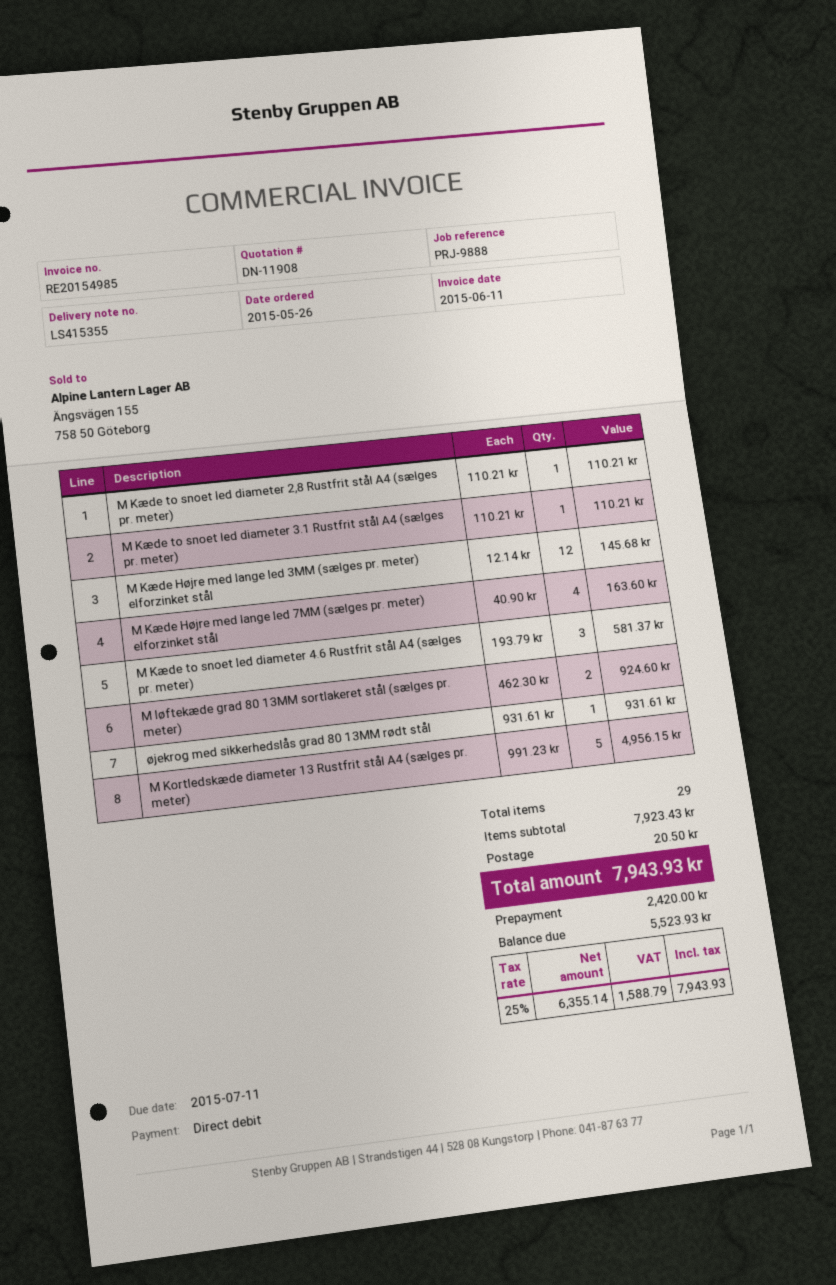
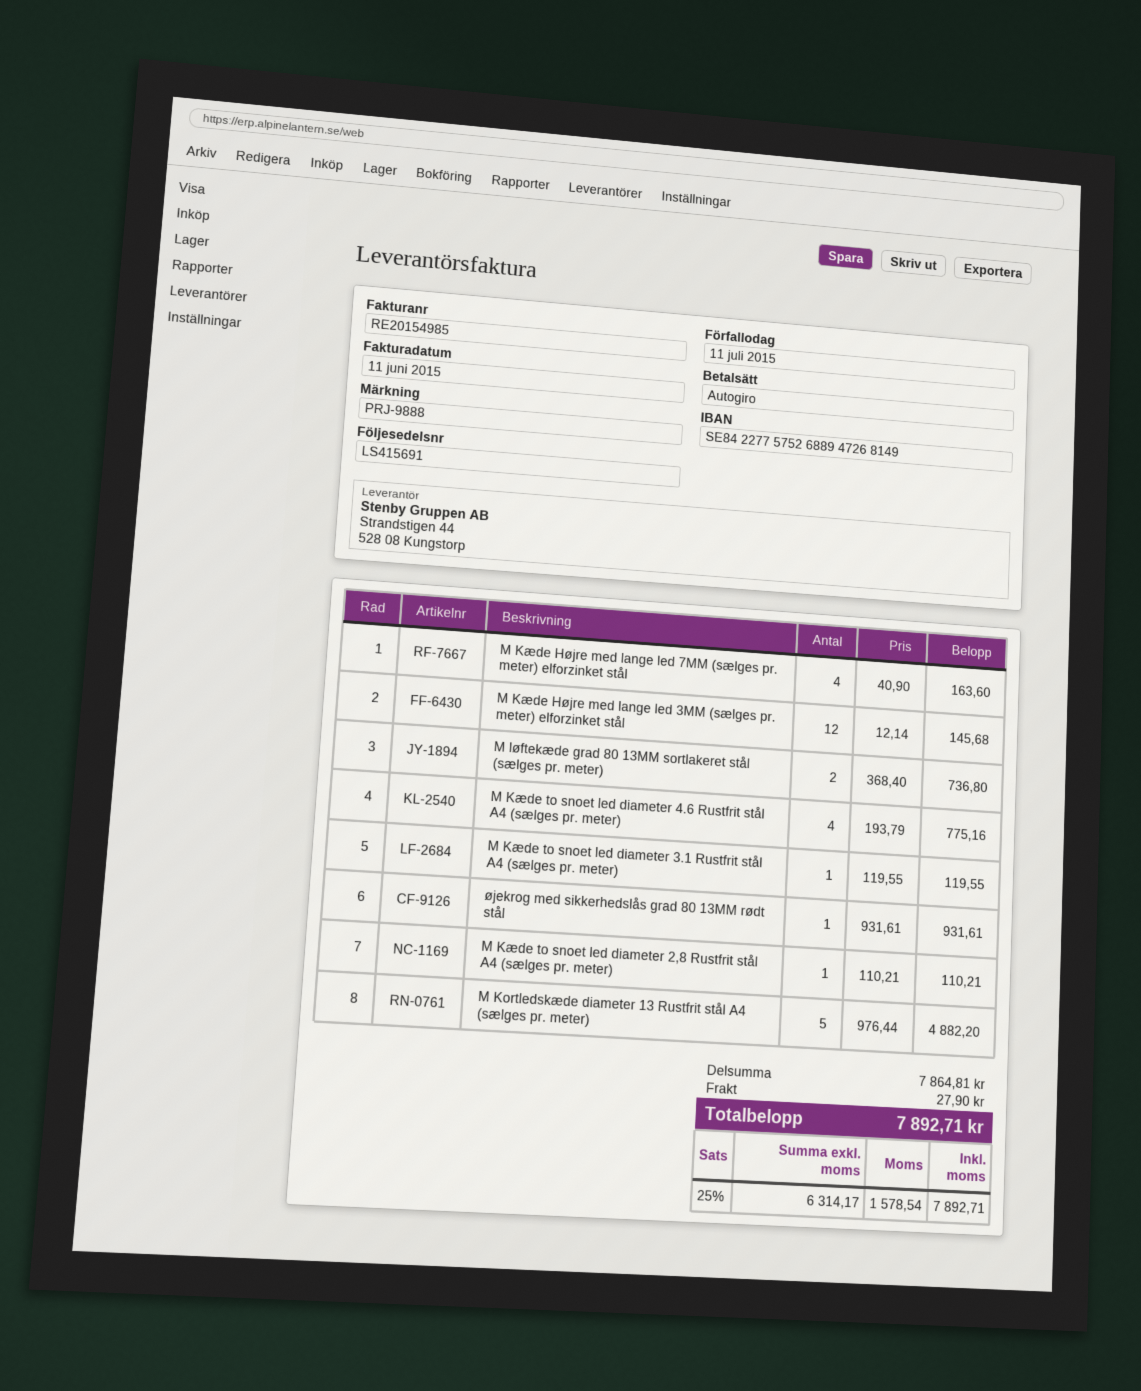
delivery note number: LS415355 -> LS415691
M Kæde to snoet led diameter 3.1 Rustfrit stål A4 (sælges pr. meter): 1 x 110.21 = 110.21 -> 1 x 119.55 = 119.55
M Kæde to snoet led diameter 4.6 Rustfrit stål A4 (sælges pr. meter): 3 x 193.79 = 581.37 -> 4 x 193.79 = 775.16
M løftekæde grad 80 13MM sortlakeret stål (sælges pr. meter): 2 x 462.30 = 924.60 -> 2 x 368.40 = 736.80
M Kortledskæde diameter 13 Rustfrit stål A4 (sælges pr. meter): 5 x 991.23 = 4956.15 -> 5 x 976.44 = 4882.20
subtotal: 7923.43 -> 7864.81
shipping: 20.50 -> 27.90
net: 6355.14 -> 6314.17
tax: 25% = 1588.79 -> 25% = 1578.54
total: 7943.93 -> 7892.71

